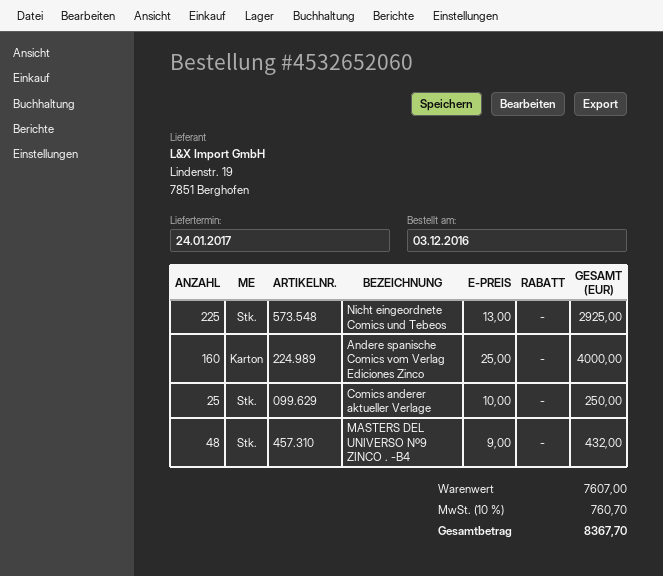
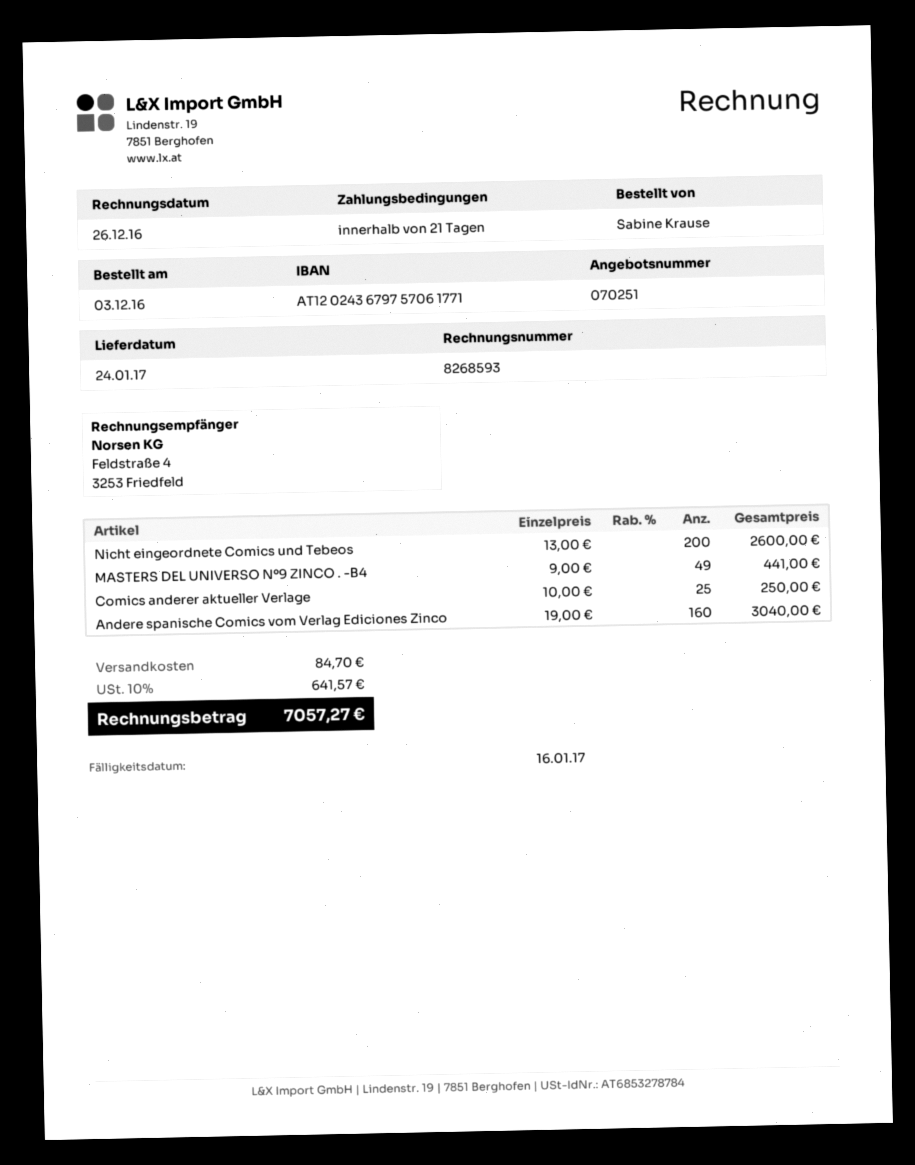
Nicht eingeordnete Comics und Tebeos: 225 x 13.00 = 2925.00 -> 200 x 13.00 = 2600.00
Andere spanische Comics vom Verlag Ediciones Zinco: 160 x 25.00 = 4000.00 -> 160 x 19.00 = 3040.00
MASTERS DEL UNIVERSO Nº9 ZINCO . -B4: 48 x 9.00 = 432.00 -> 49 x 9.00 = 441.00
shipping: none -> 84.70
tax: 10% = 760.70 -> 10% = 641.57
total: 8367.70 -> 7057.27

